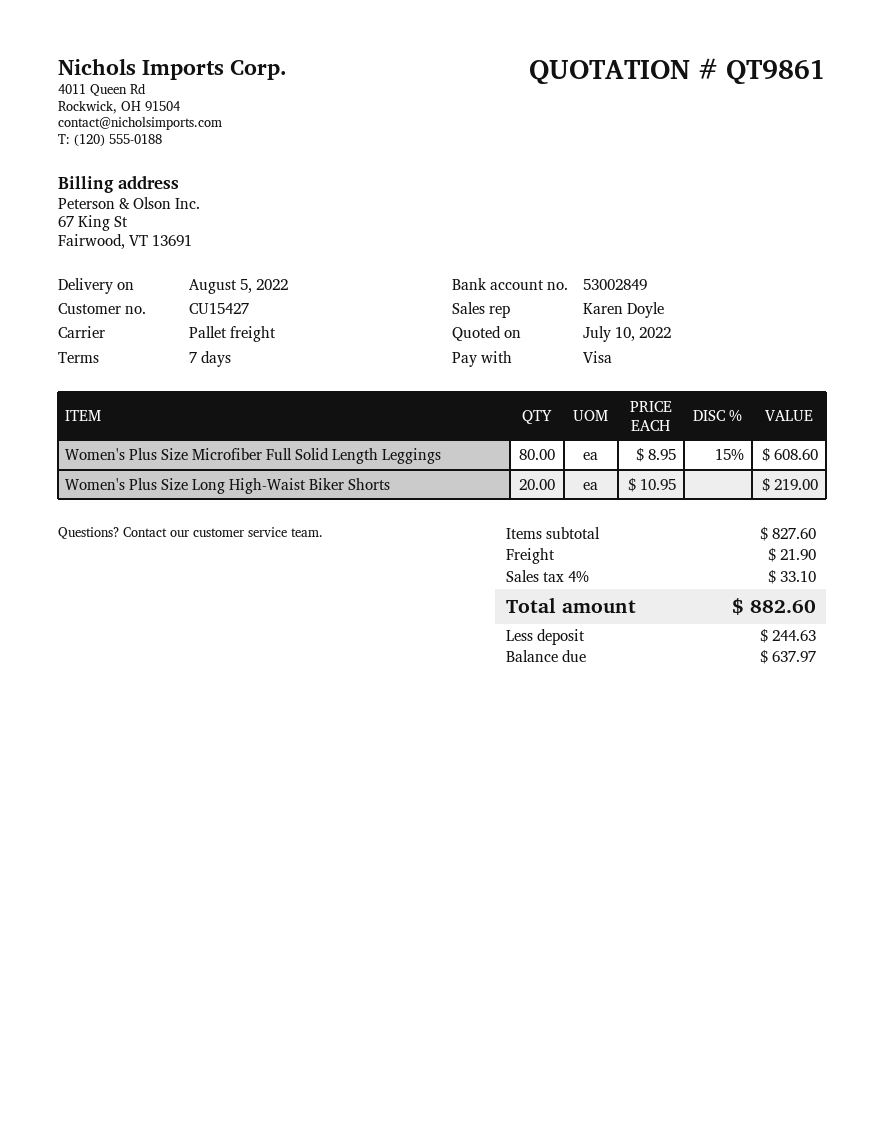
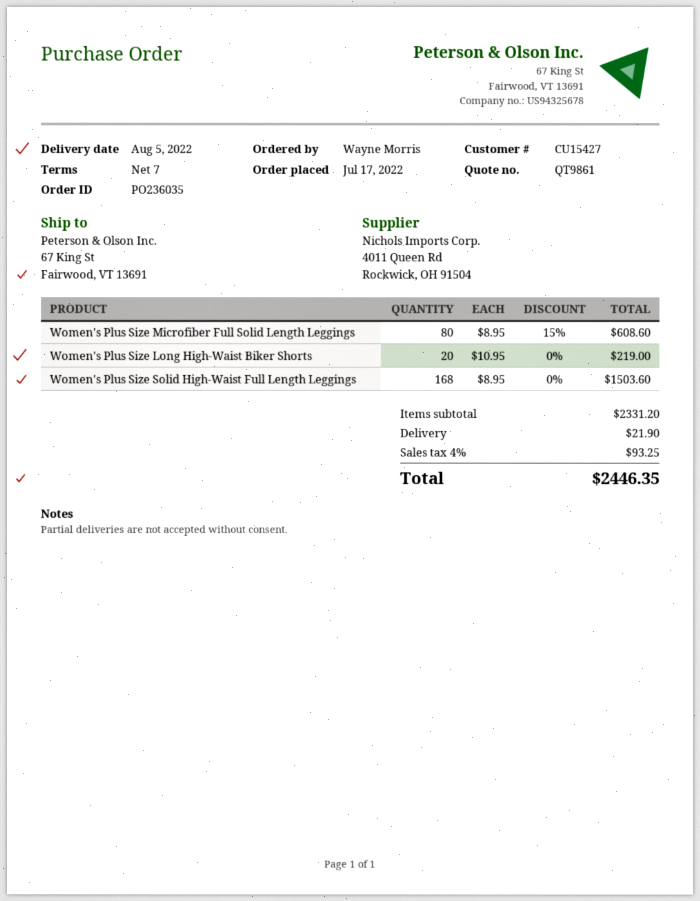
Women's Plus Size Solid High-Waist Full Length Leggings: none -> 168 x 8.95 = 1503.60
subtotal: 827.60 -> 2331.20
tax: 4% = 33.10 -> 4% = 93.25
total: 882.60 -> 2446.35

